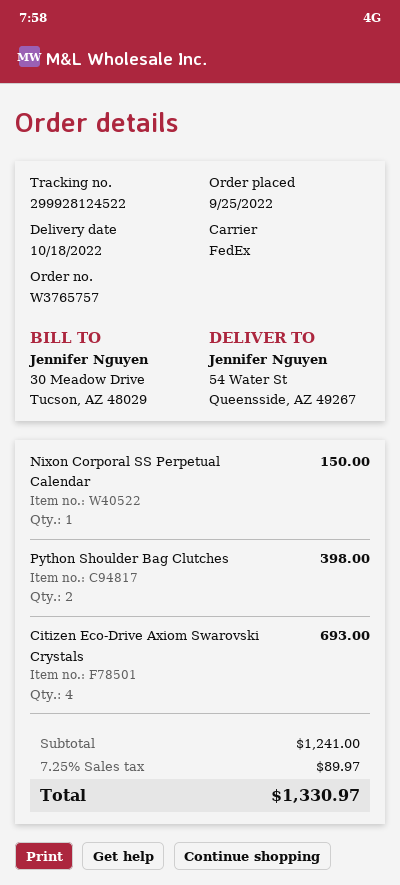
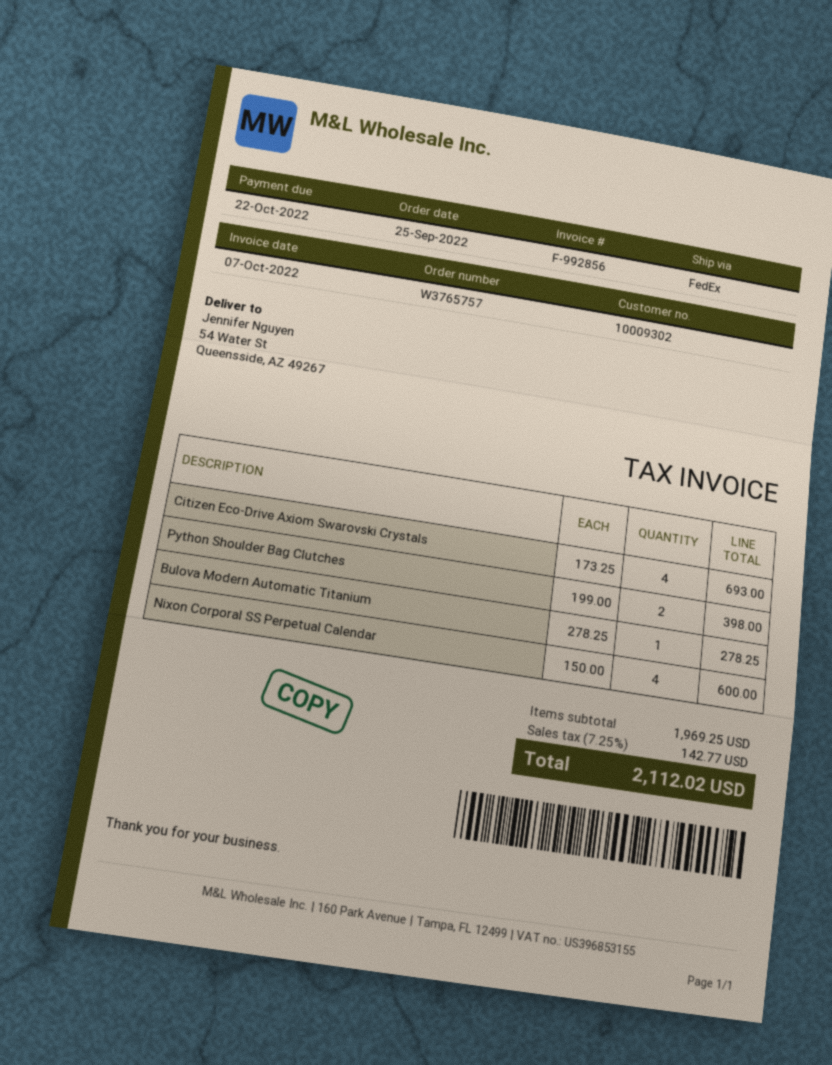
Nixon Corporal SS Perpetual Calendar: 1 for 150.00 -> 4 for 600.00
Bulova Modern Automatic Titanium: none -> 1 for 278.25
subtotal: 1241.00 -> 1969.25
tax: 7.25% = 89.97 -> 7.25% = 142.77
total: 1330.97 -> 2112.02

